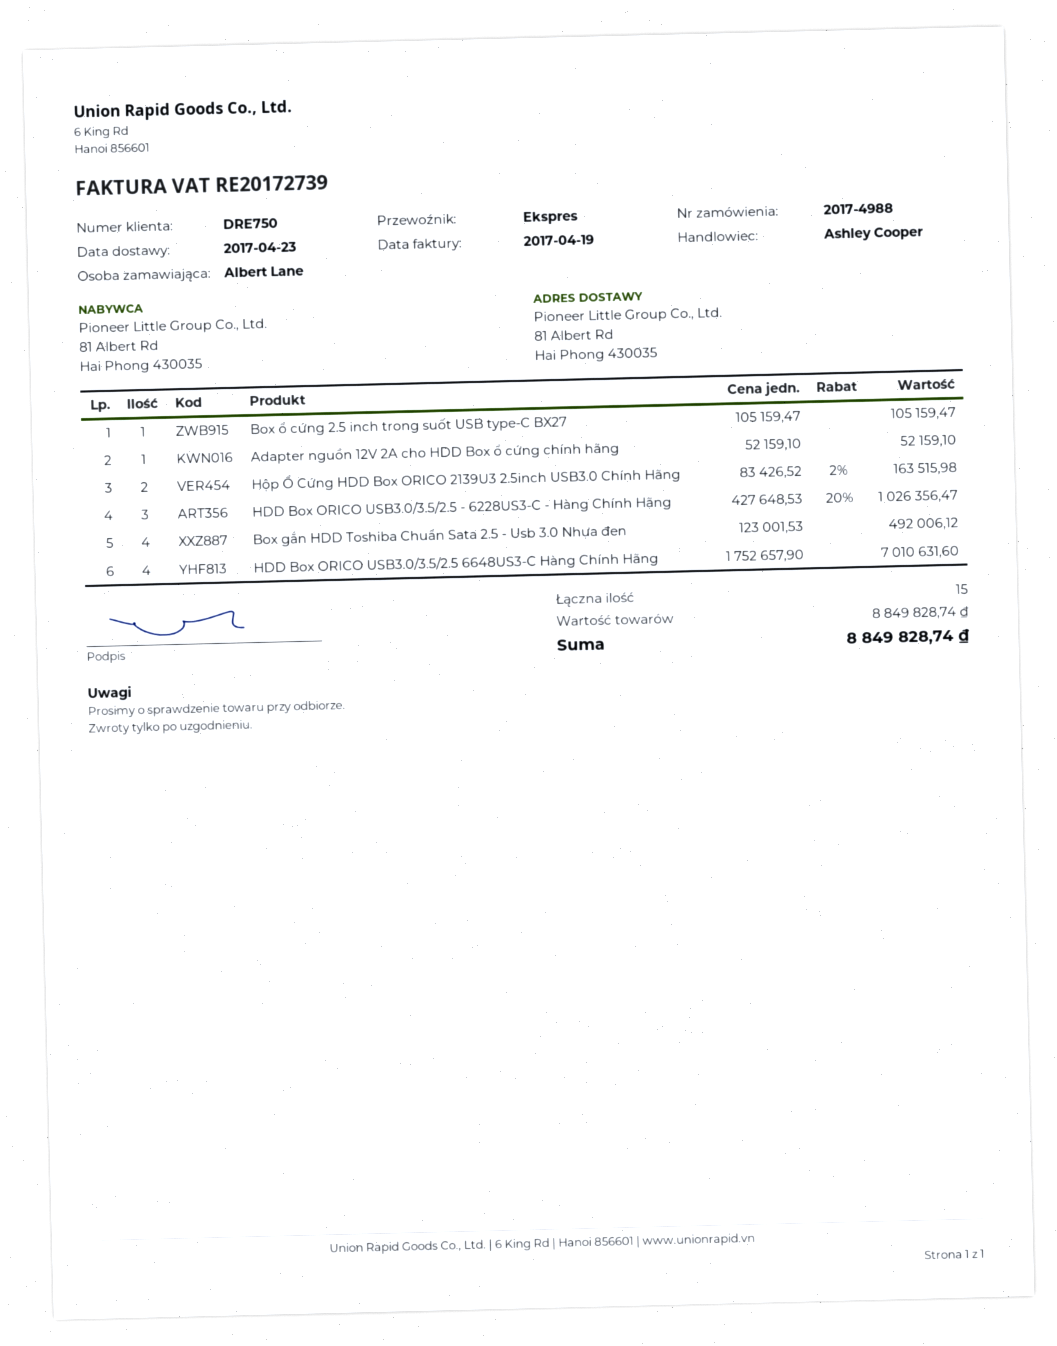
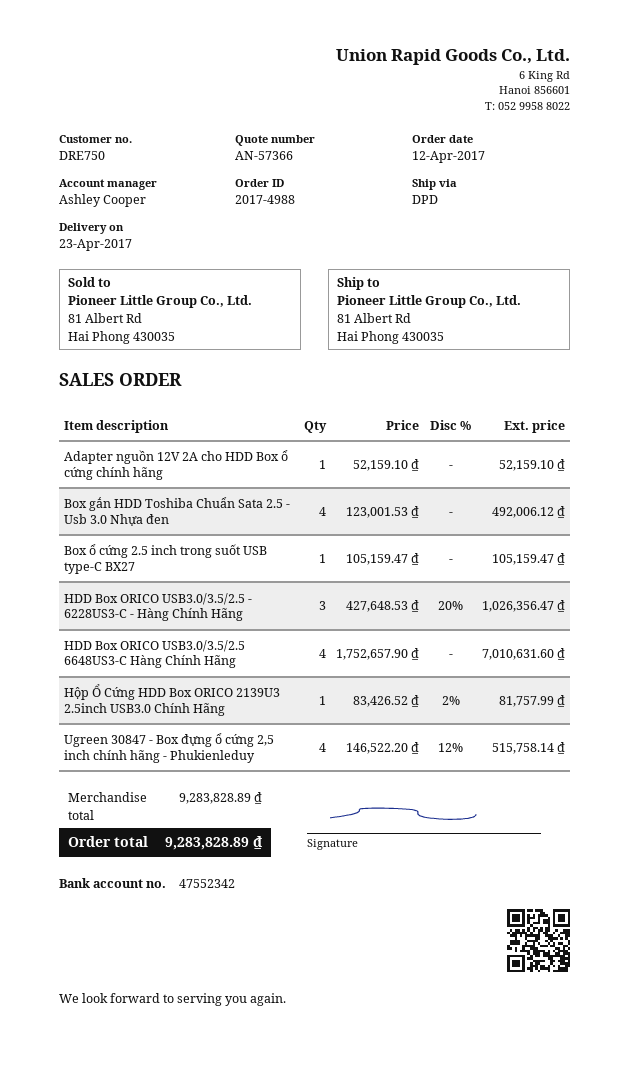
shipping method: express -> DPD
Hộp Ổ Cứng HDD Box ORICO 2139U3 2.5inch USB3.0 Chính Hãng: 2 x 83426.52 - 2% = 163515.98 -> 1 x 83426.52 - 2% = 81757.99
Ugreen 30847 - Box đựng ổ cứng 2,5 inch chính hãng - Phukienleduy: none -> 4 x 146522.20 - 12% = 515758.14
subtotal: 8849828.74 -> 9283828.89
total: 8849828.74 -> 9283828.89

